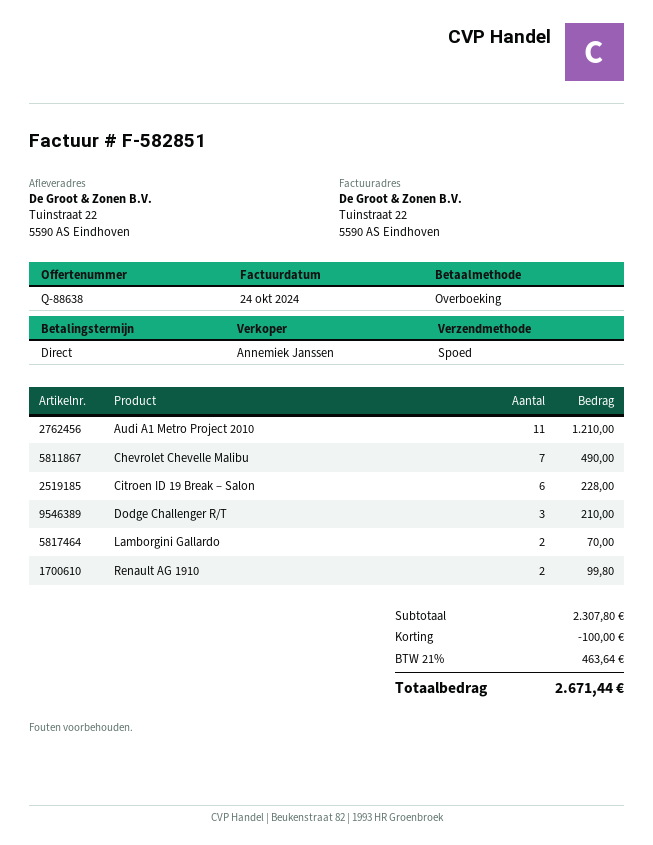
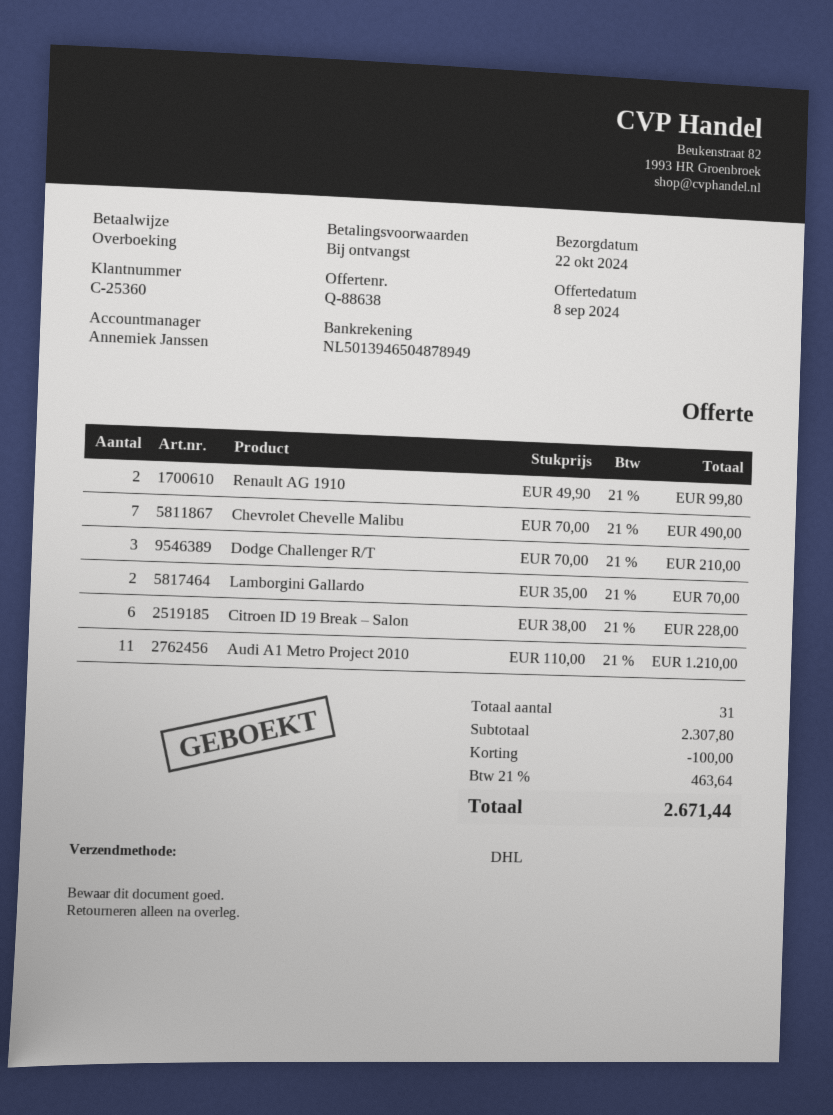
shipping method: express -> DHL

